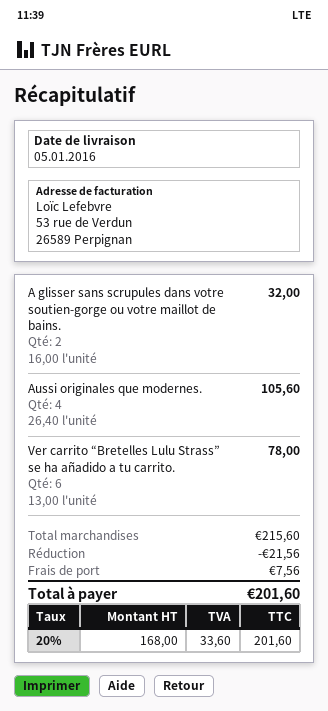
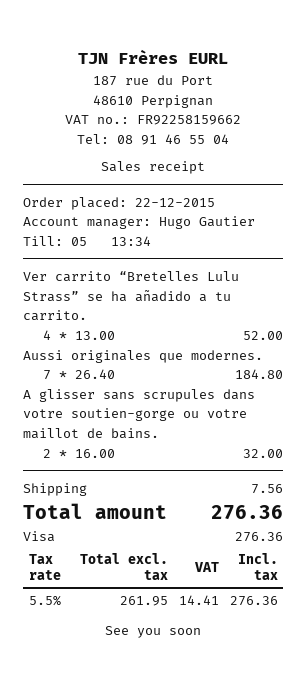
Aussi originales que modernes.: 4 x 26.40 = 105.60 -> 7 x 26.40 = 184.80
Ver carrito “Bretelles Lulu Strass” se ha añadido a tu carrito.: 6 x 13.00 = 78.00 -> 4 x 13.00 = 52.00
discount: 21.56 -> none
net: 168.00 -> 261.95
tax: 20% = 33.60 -> 5.5% = 14.41
total: 201.60 -> 276.36

